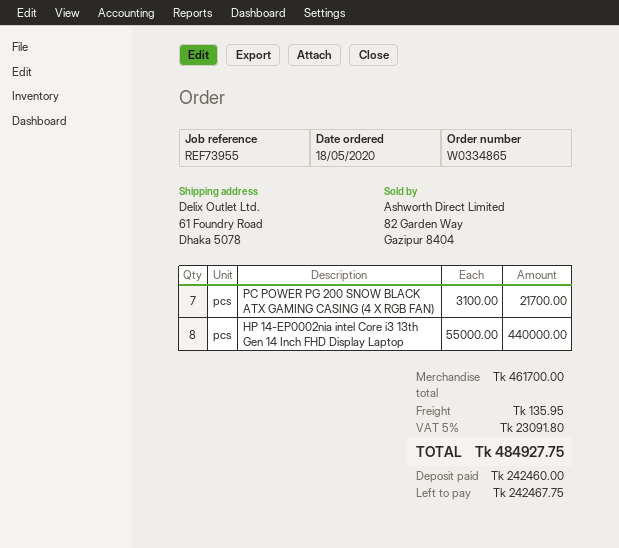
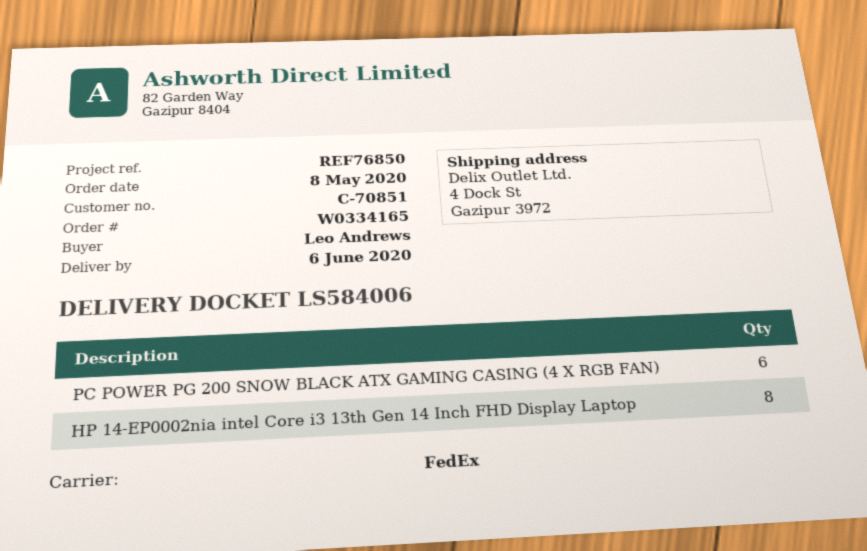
order number: W0334865 -> W0334165
order date: 2020-05-18 -> 2020-05-08
reference: REF73955 -> REF76850
ship to: 61 Foundry Road, Dhaka 5078 -> 4 Dock St, Gazipur 3972
PC POWER PG 200 SNOW BLACK ATX GAMING CASING (4 X RGB FAN): 7 -> 6

